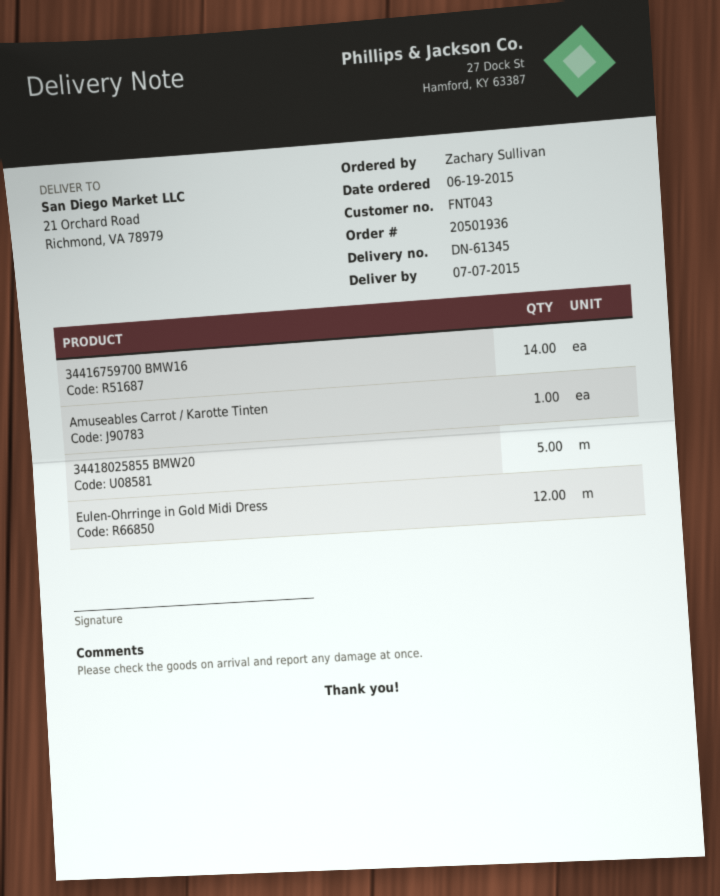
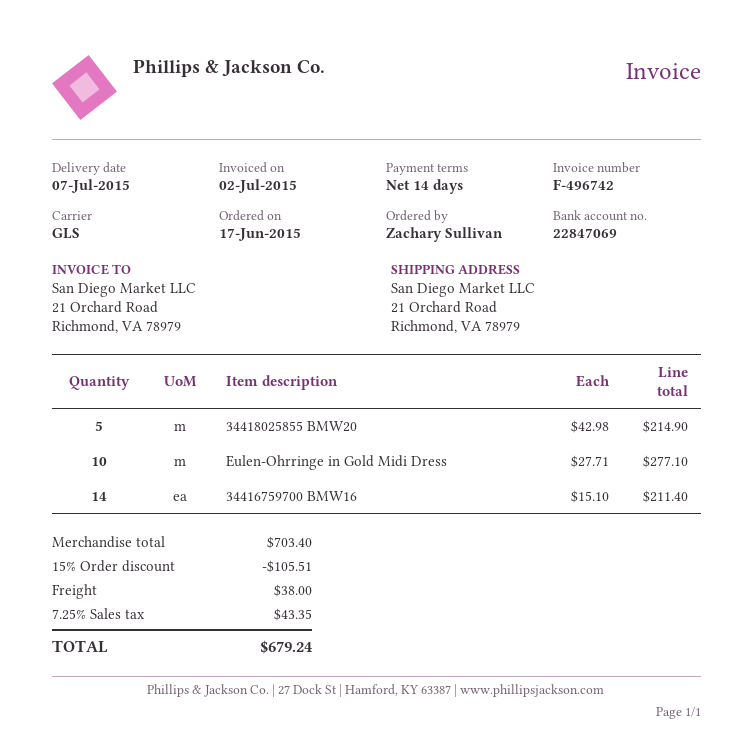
order date: 2015-06-19 -> 2015-06-17
Amuseables Carrot / Karotte Tinten: 1 -> none
Eulen-Ohrringe in Gold Midi Dress: 12 -> 10

